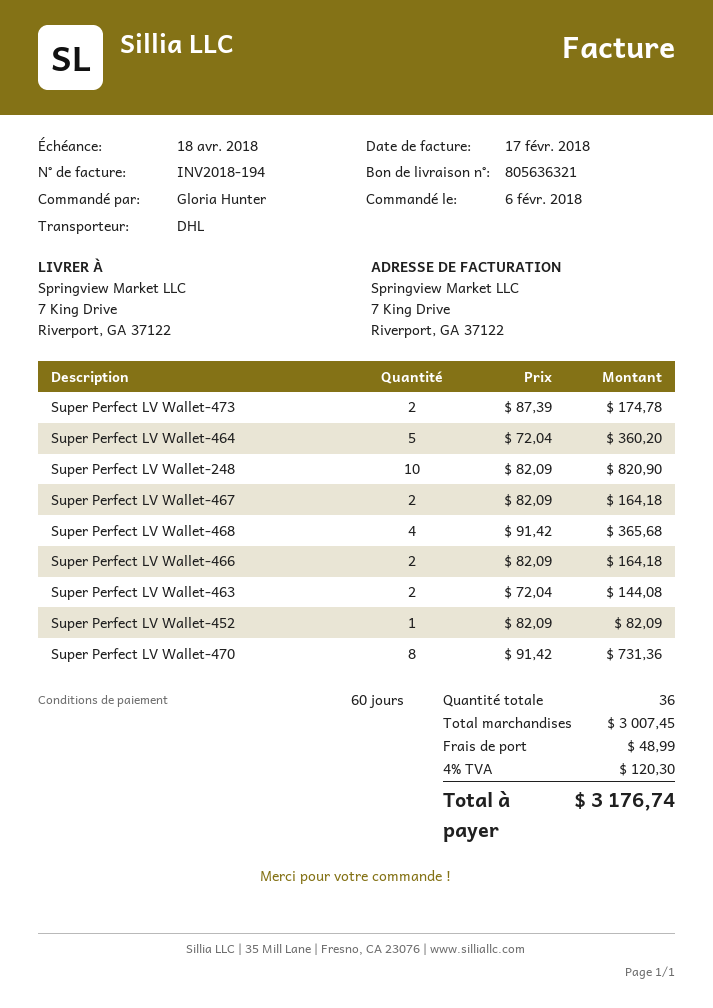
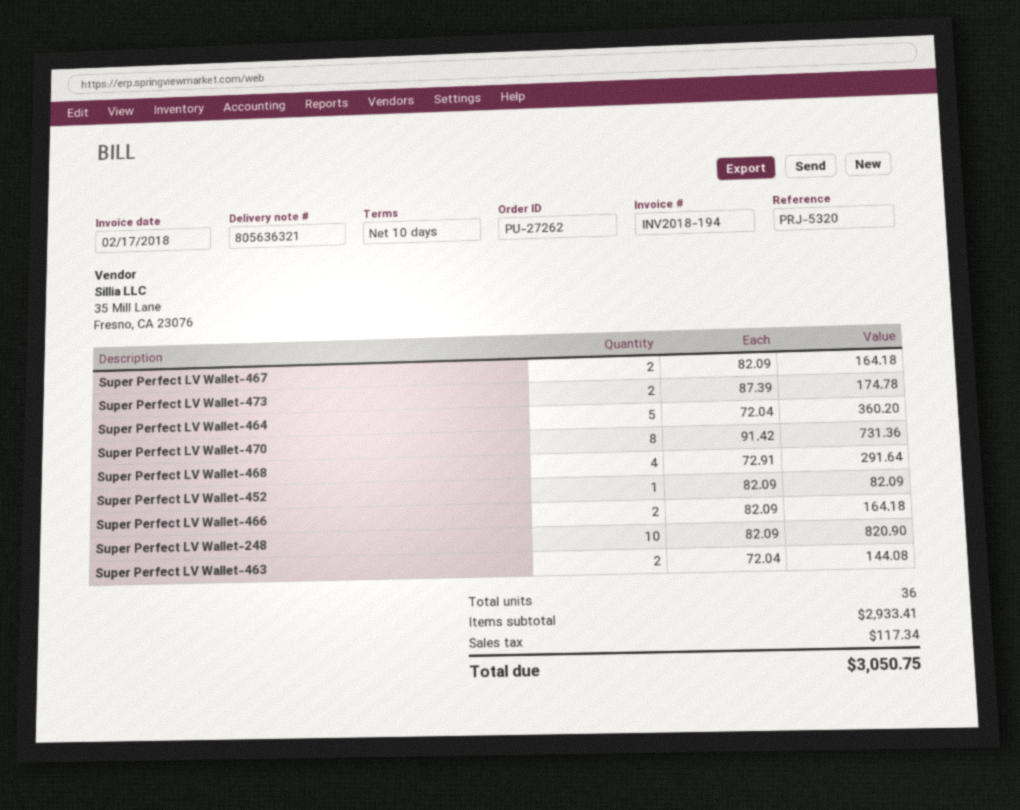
payment terms: 60 days -> 10 days
Super Perfect LV Wallet-468: 4 x 91.42 = 365.68 -> 4 x 72.91 = 291.64
subtotal: 3007.45 -> 2933.41
shipping: 48.99 -> none
tax: 120.30 -> 117.34
total: 3176.74 -> 3050.75

